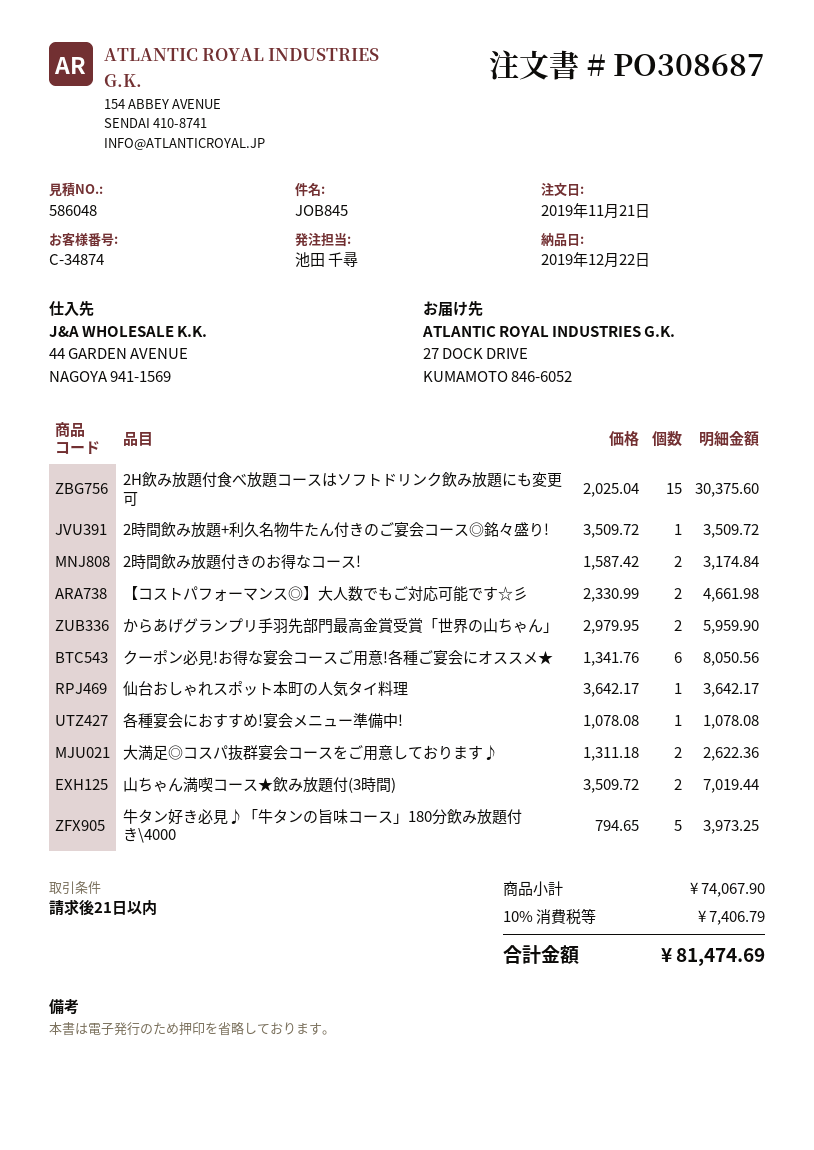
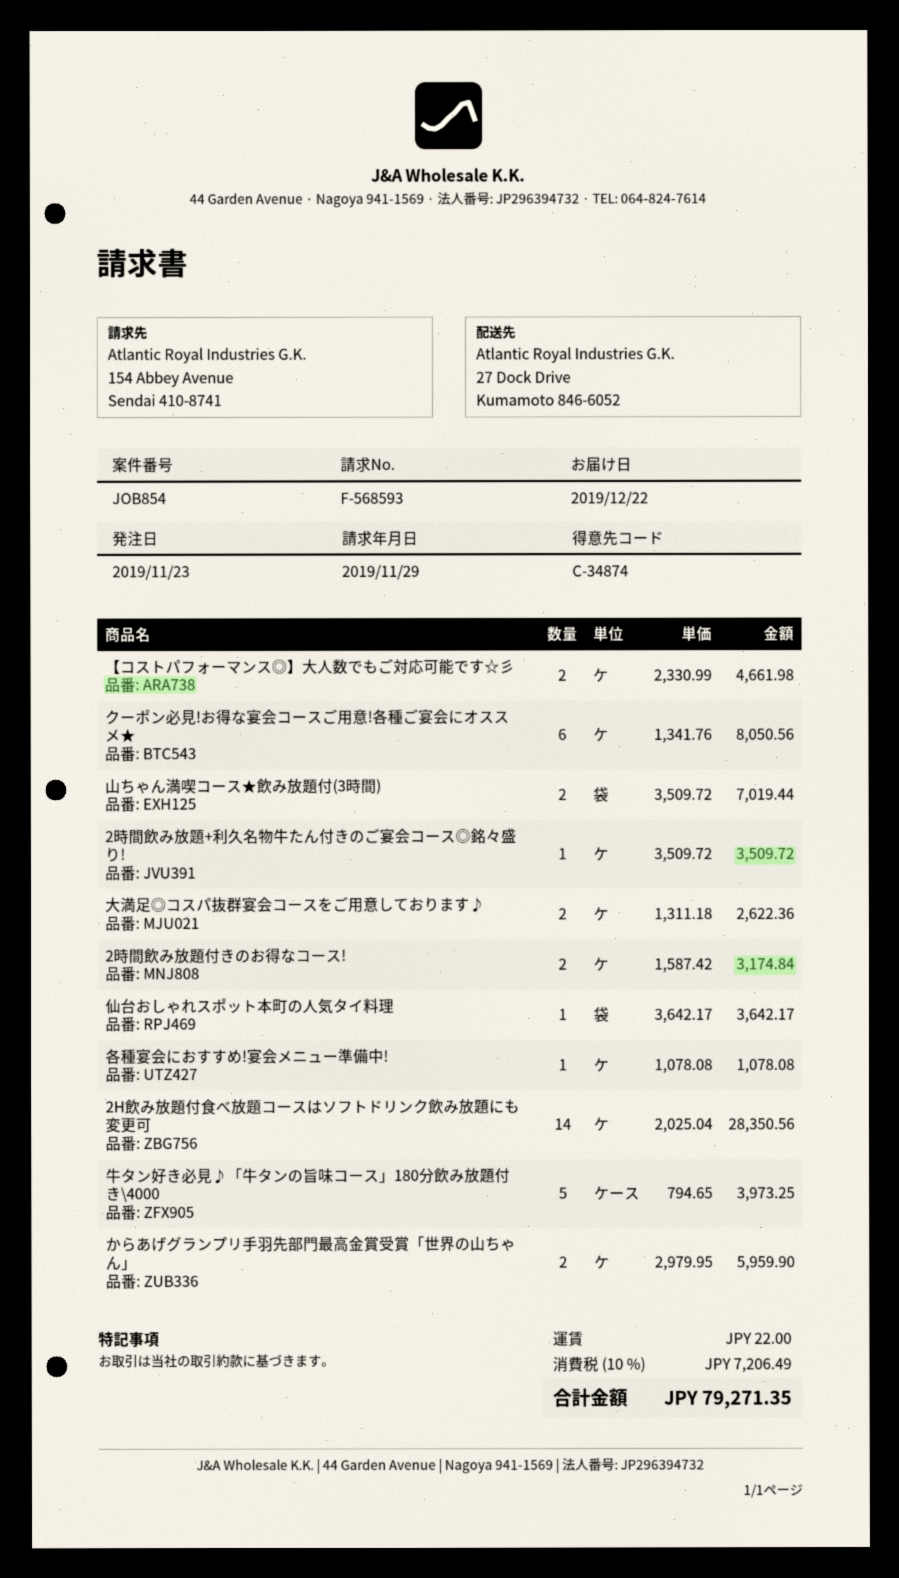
order date: 2019-11-21 -> 2019-11-23
reference: JOB845 -> JOB854
2H飲み放題付食べ放題コースはソフトドリンク飲み放題にも変更可: 15 x 2025.04 = 30375.60 -> 14 x 2025.04 = 28350.56
shipping: none -> 22.00
tax: 10% = 7406.79 -> 10% = 7206.49
total: 81474.69 -> 79271.35

